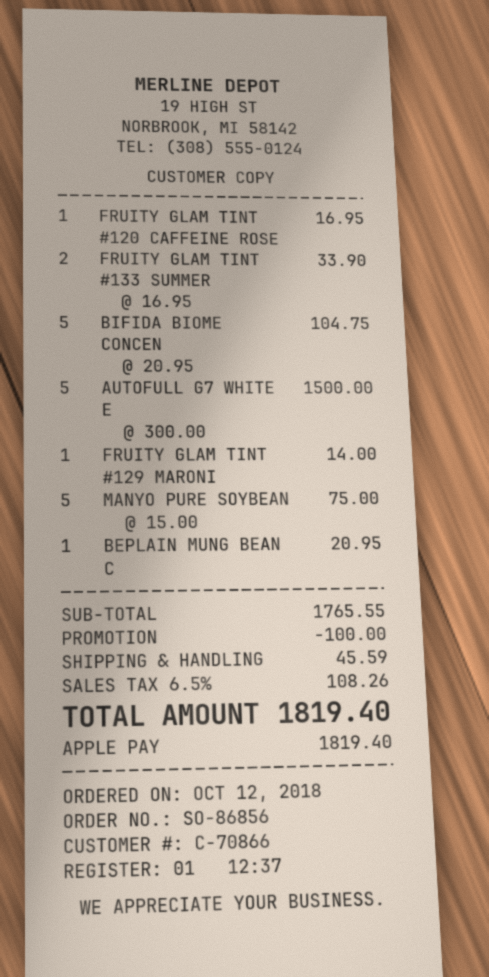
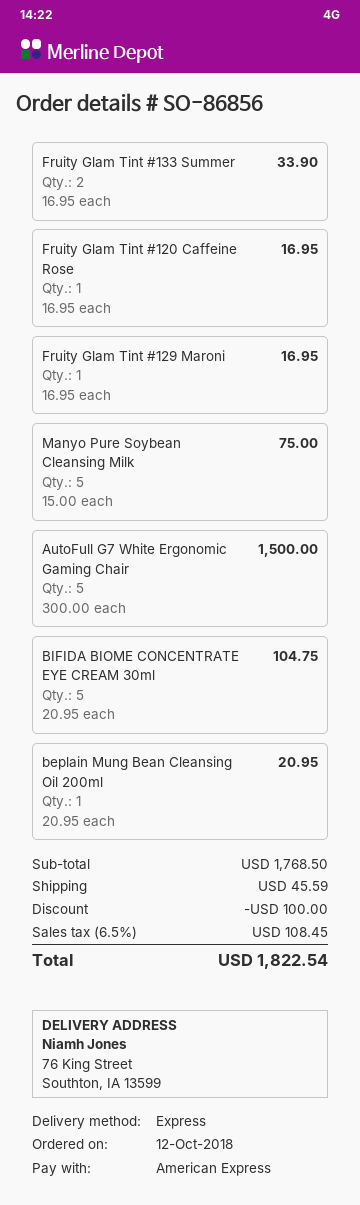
payment method: Apple Pay -> American Express
FRUITY GLAM TINT #129 MARONI: 1 x 14.00 = 14.00 -> 1 x 16.95 = 16.95
subtotal: 1765.55 -> 1768.50
tax: 6.5% = 108.26 -> 6.5% = 108.45
total: 1819.40 -> 1822.54

